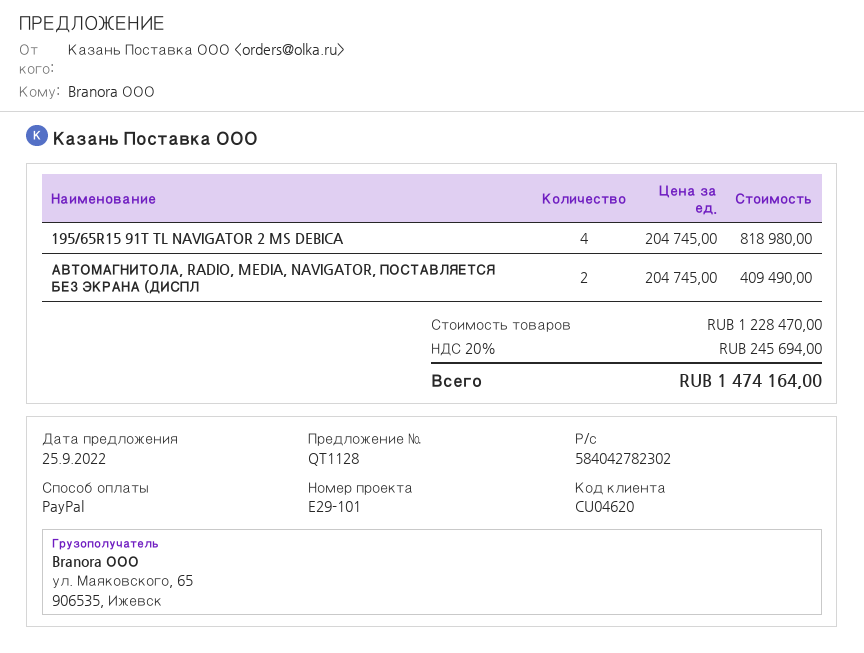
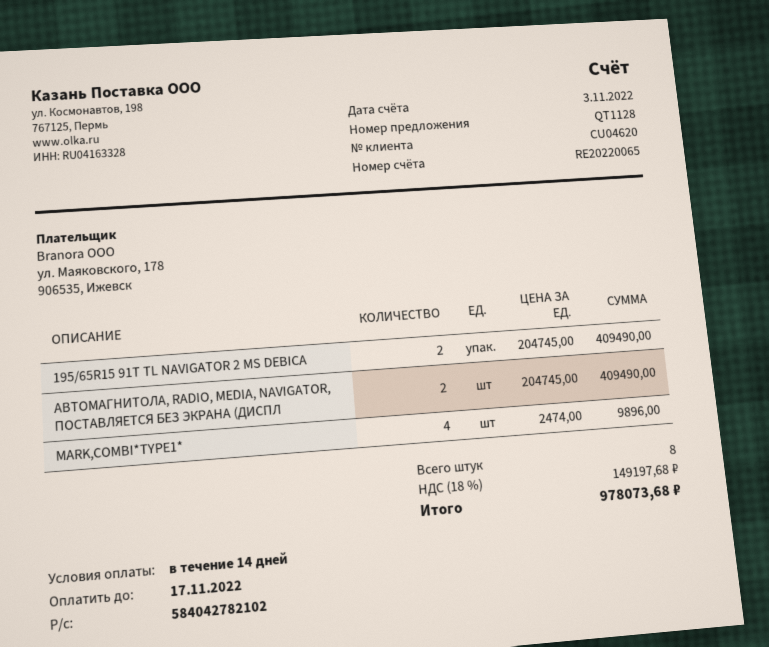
bank account: 584042782302 -> 584042782102
195/65R15 91T TL NAVIGATOR 2 MS DEBICA: 4 x 204745.00 = 818980.00 -> 2 x 204745.00 = 409490.00
MARK,COMBI*TYPE1*: none -> 4 x 2474.00 = 9896.00
tax: 20% = 245694.00 -> 18% = 149197.68
total: 1474164.00 -> 978073.68

